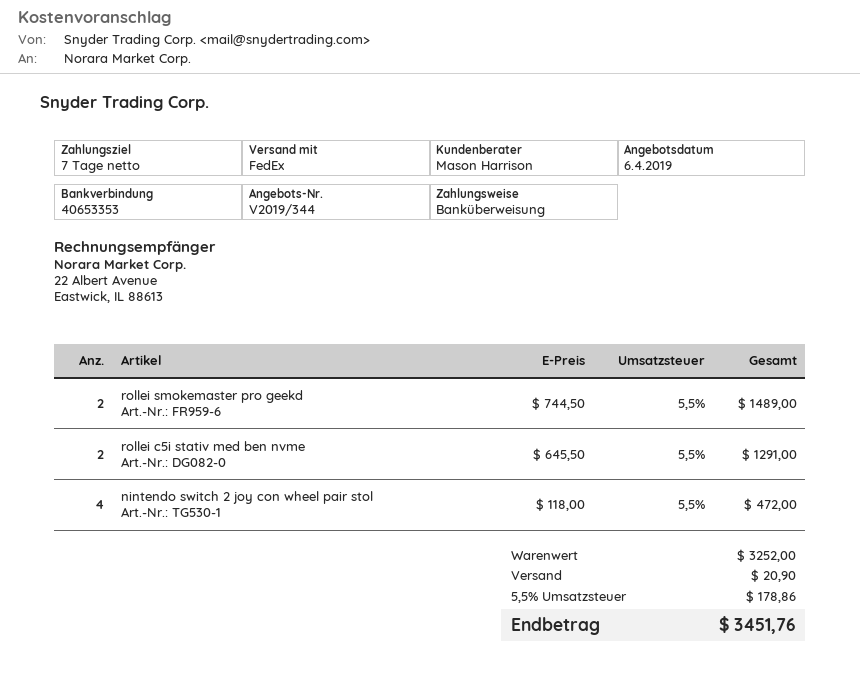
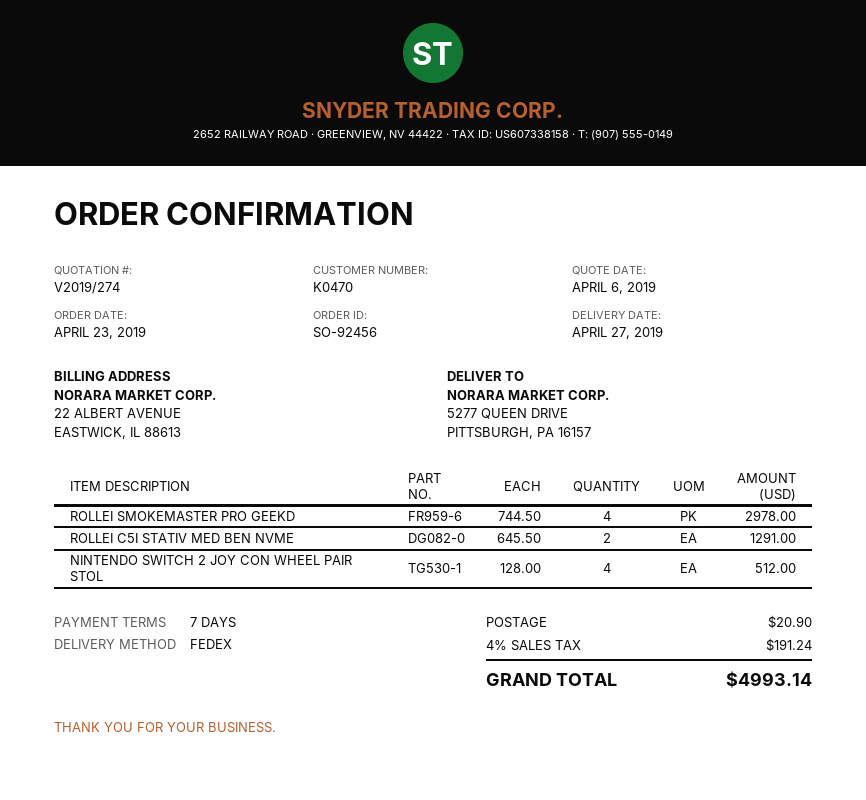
quote number: V2019/344 -> V2019/274
rollei smokemaster pro geekd: 2 x 744.50 = 1489.00 -> 4 x 744.50 = 2978.00
nintendo switch 2 joy con wheel pair stol: 4 x 118.00 = 472.00 -> 4 x 128.00 = 512.00
tax: 5.5% = 178.86 -> 4% = 191.24
total: 3451.76 -> 4993.14

